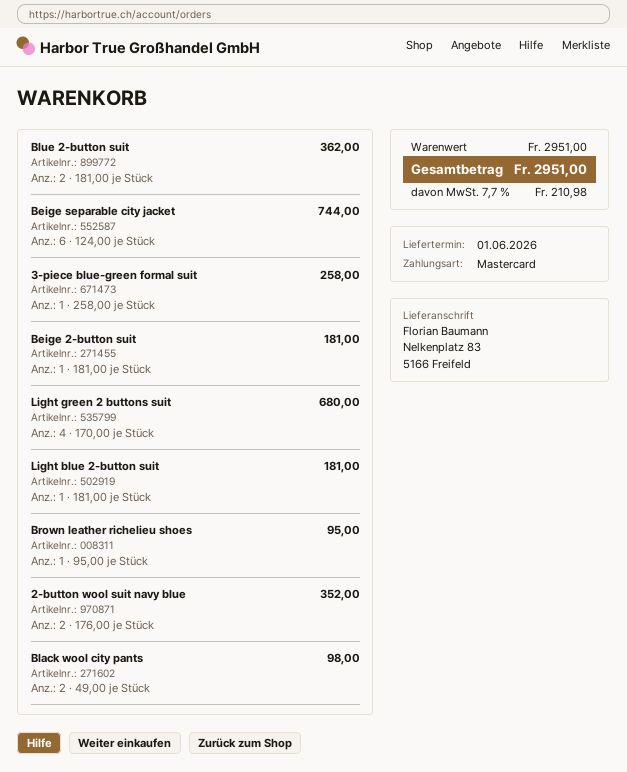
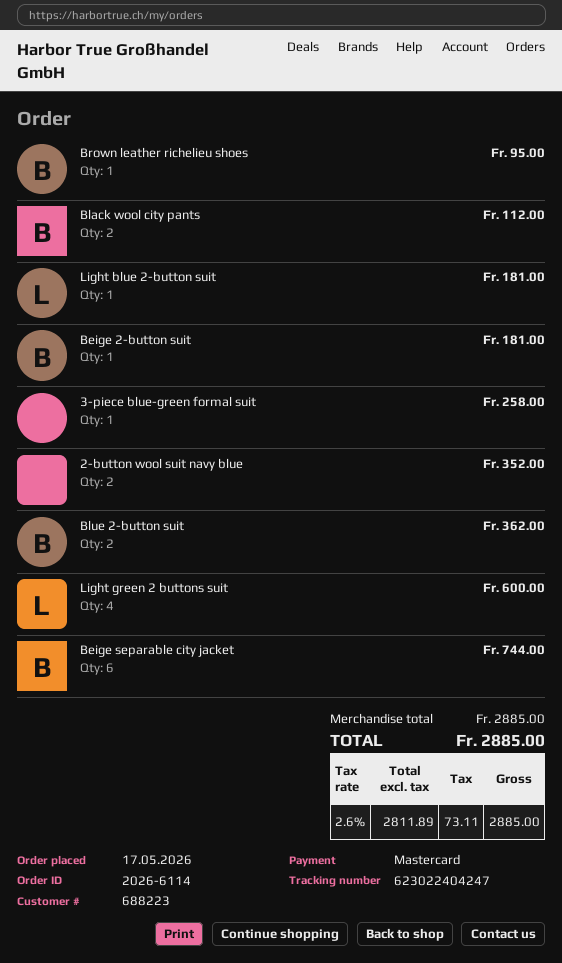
Light green 2 buttons suit: 4 for 680.00 -> 4 for 600.00
Black wool city pants: 2 for 98.00 -> 2 for 112.00
subtotal: 2951.00 -> 2885.00
tax: 7.7% = 210.98 -> 2.6% = 73.11
total: 2951.00 -> 2885.00

